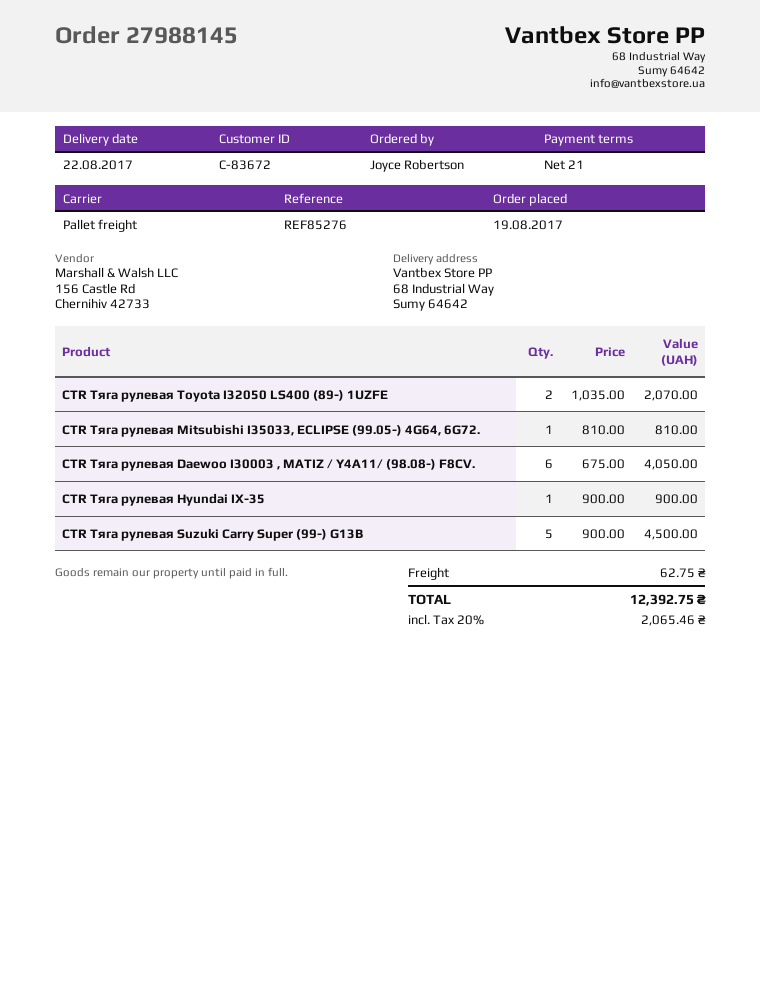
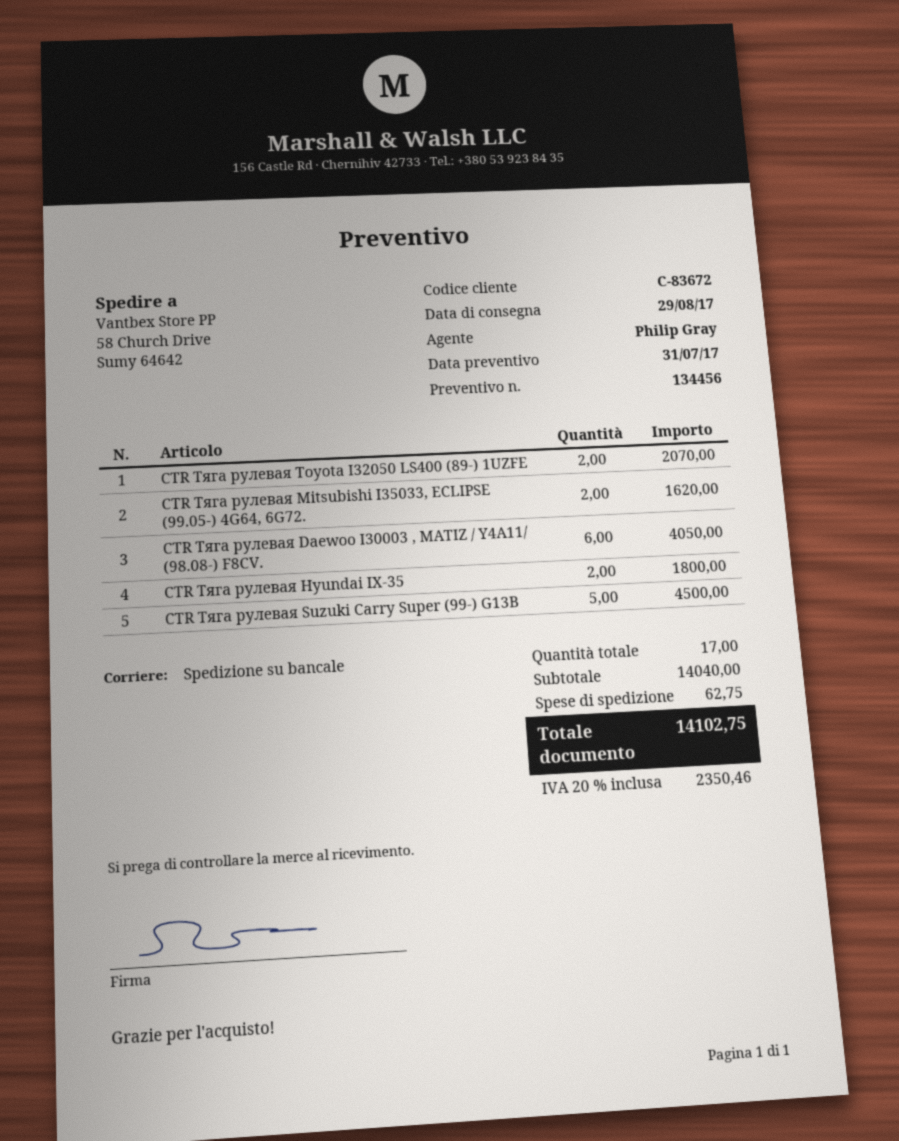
delivery date: 2017-08-22 -> 2017-08-29
ship to: 68 Industrial Way, Sumy 64642 -> 58 Church Drive, Sumy 64642
CTR Тяга рулевая Mitsubishi I35033, ECLIPSE (99.05-) 4G64, 6G72.: 1 for 810.00 -> 2 for 1620.00
CTR Тяга рулевая Hyundai IX-35: 1 for 900.00 -> 2 for 1800.00
tax: 20% = 2065.46 -> 20% = 2350.46
total: 12392.75 -> 14102.75

